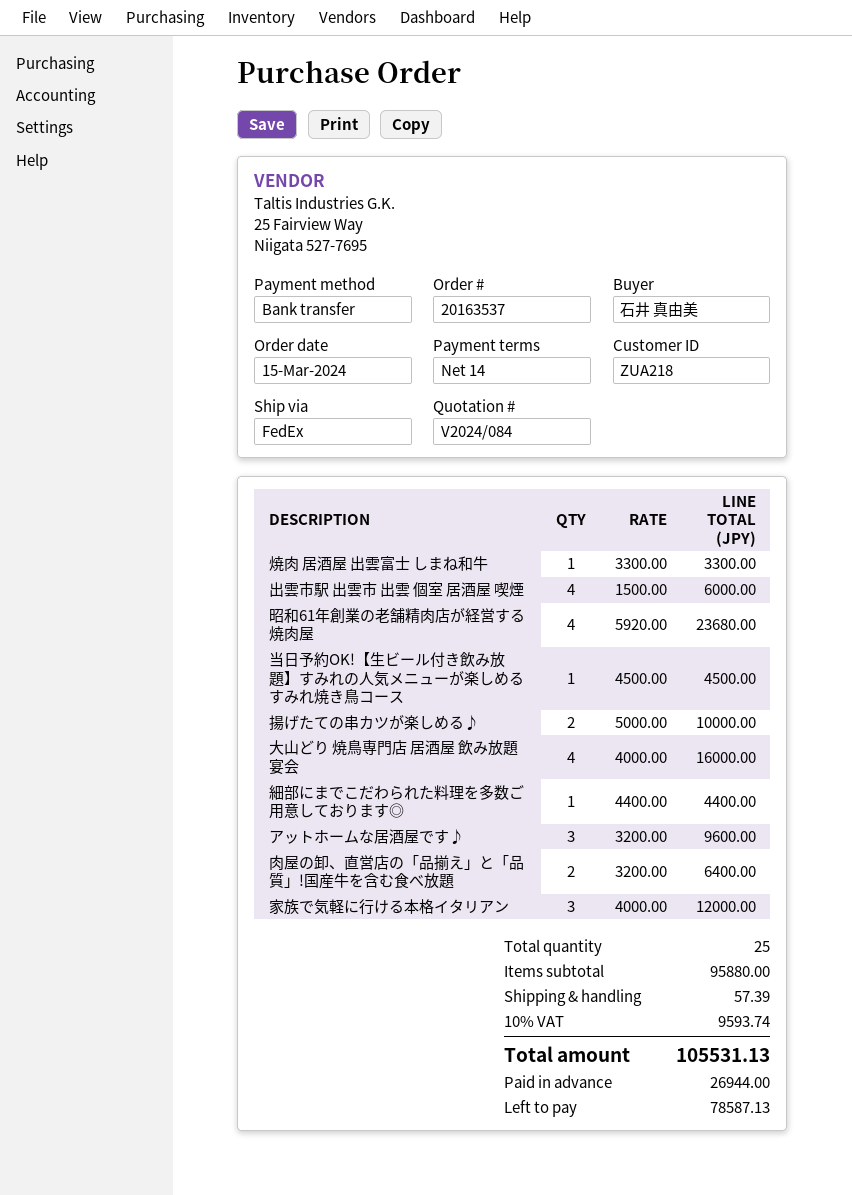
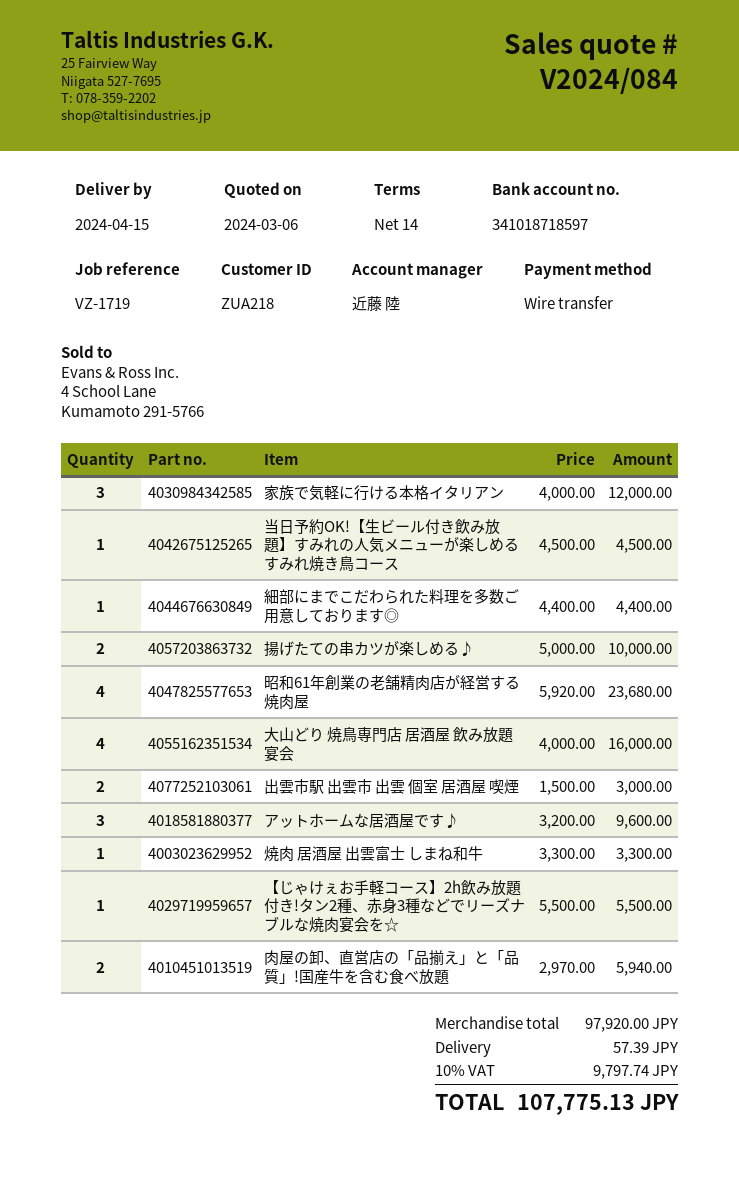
出雲市駅 出雲市 出雲 個室 居酒屋 喫煙: 4 x 1500.00 = 6000.00 -> 2 x 1500.00 = 3000.00
肉屋の卸、直営店の「品揃え」と「品質」!国産牛を含む食べ放題: 2 x 3200.00 = 6400.00 -> 2 x 2970.00 = 5940.00
【じゃけぇお手軽コース】2h飲み放題付き!タン2種、赤身3種などでリーズナブルな焼肉宴会を☆: none -> 1 x 5500.00 = 5500.00
subtotal: 95880.00 -> 97920.00
tax: 10% = 9593.74 -> 10% = 9797.74
total: 105531.13 -> 107775.13

